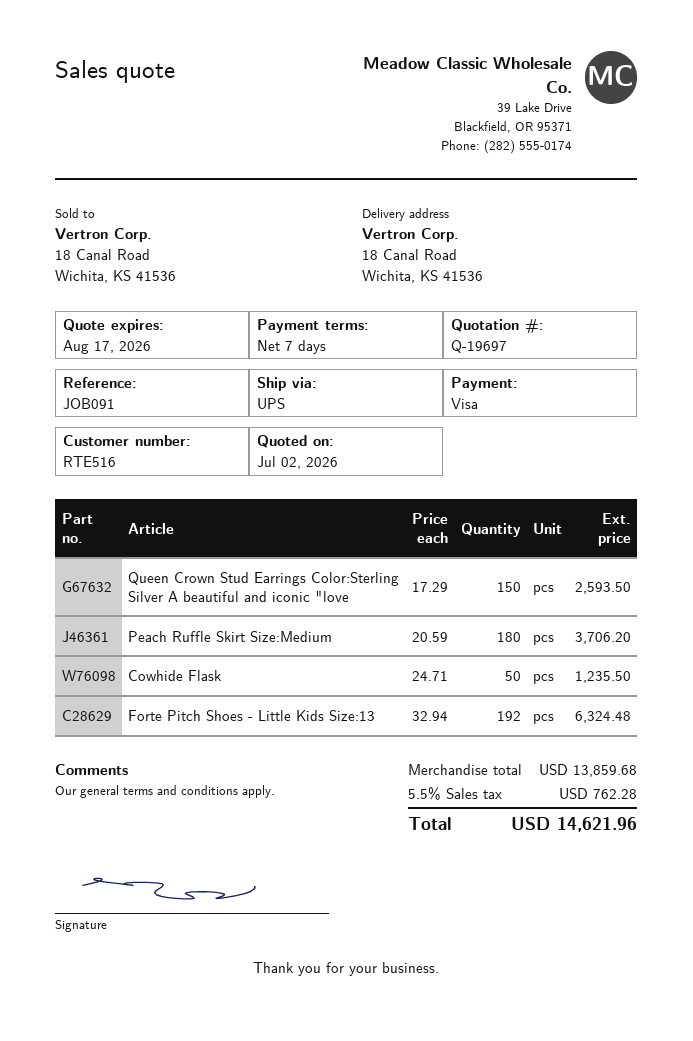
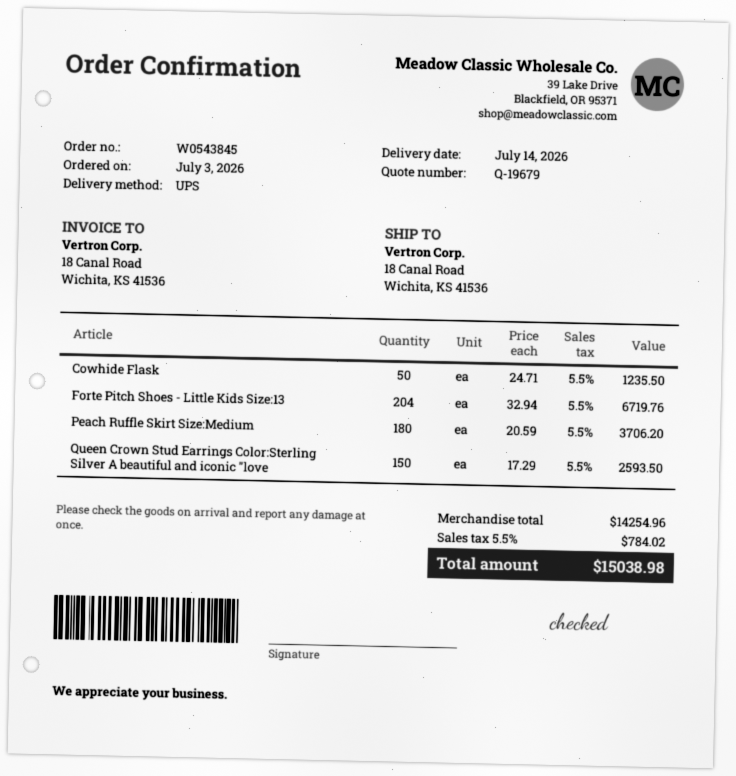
quote number: Q-19697 -> Q-19679
Forte Pitch Shoes - Little Kids Size:13: 192 x 32.94 = 6324.48 -> 204 x 32.94 = 6719.76
subtotal: 13859.68 -> 14254.96
tax: 5.5% = 762.28 -> 5.5% = 784.02
total: 14621.96 -> 15038.98

